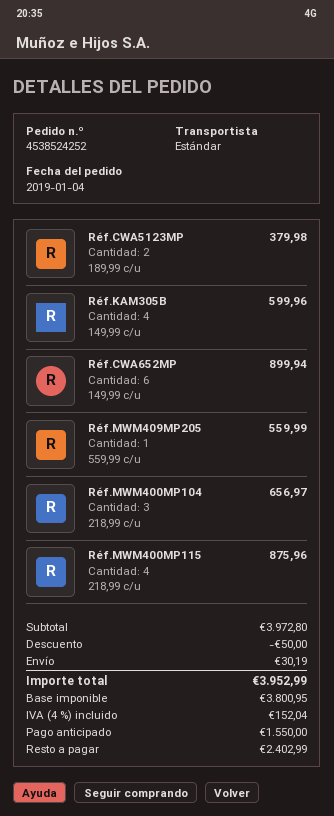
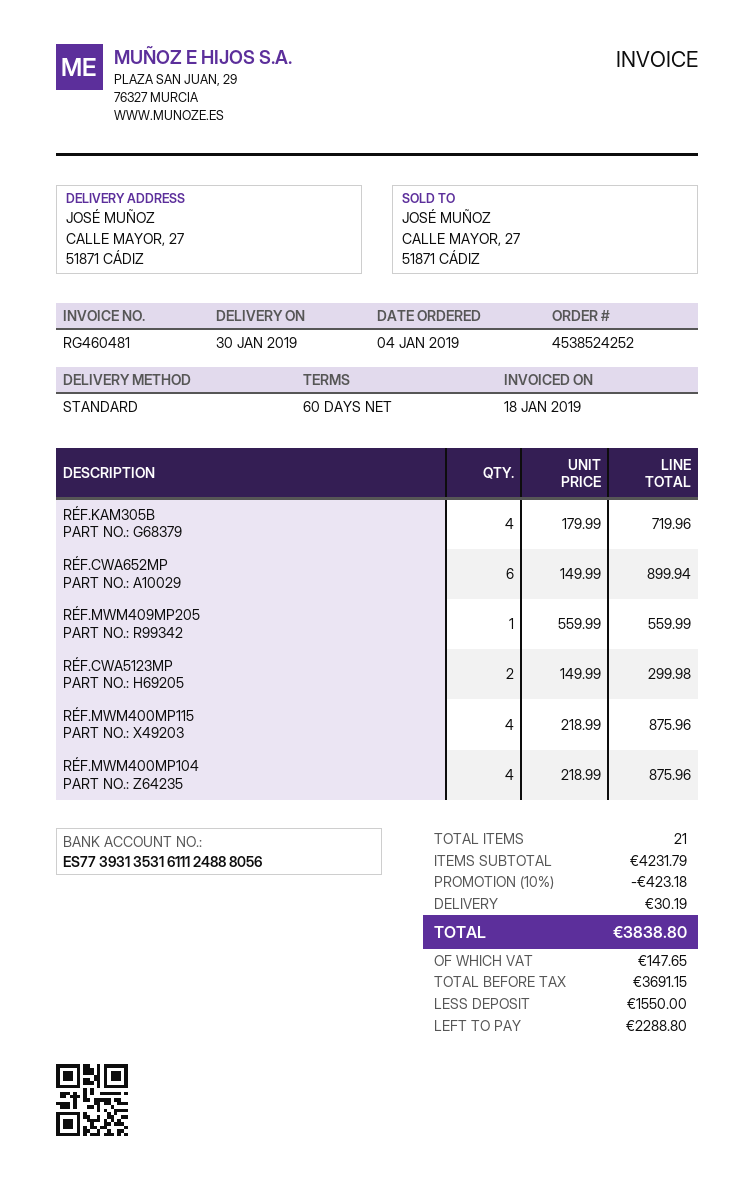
Réf.CWA5123MP: 2 x 189.99 = 379.98 -> 2 x 149.99 = 299.98
Réf.KAM305B: 4 x 149.99 = 599.96 -> 4 x 179.99 = 719.96
Réf.MWM400MP104: 3 x 218.99 = 656.97 -> 4 x 218.99 = 875.96
subtotal: 3972.80 -> 4231.79
discount: 50.00 -> 423.18
net: 3800.95 -> 3691.15
tax: 152.04 -> 147.65
total: 3952.99 -> 3838.80
balance: 2402.99 -> 2288.80

